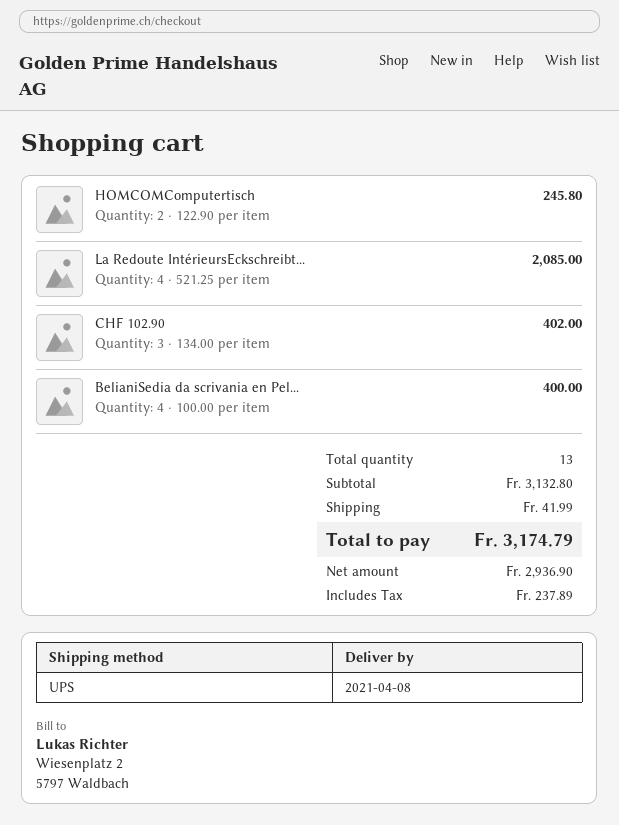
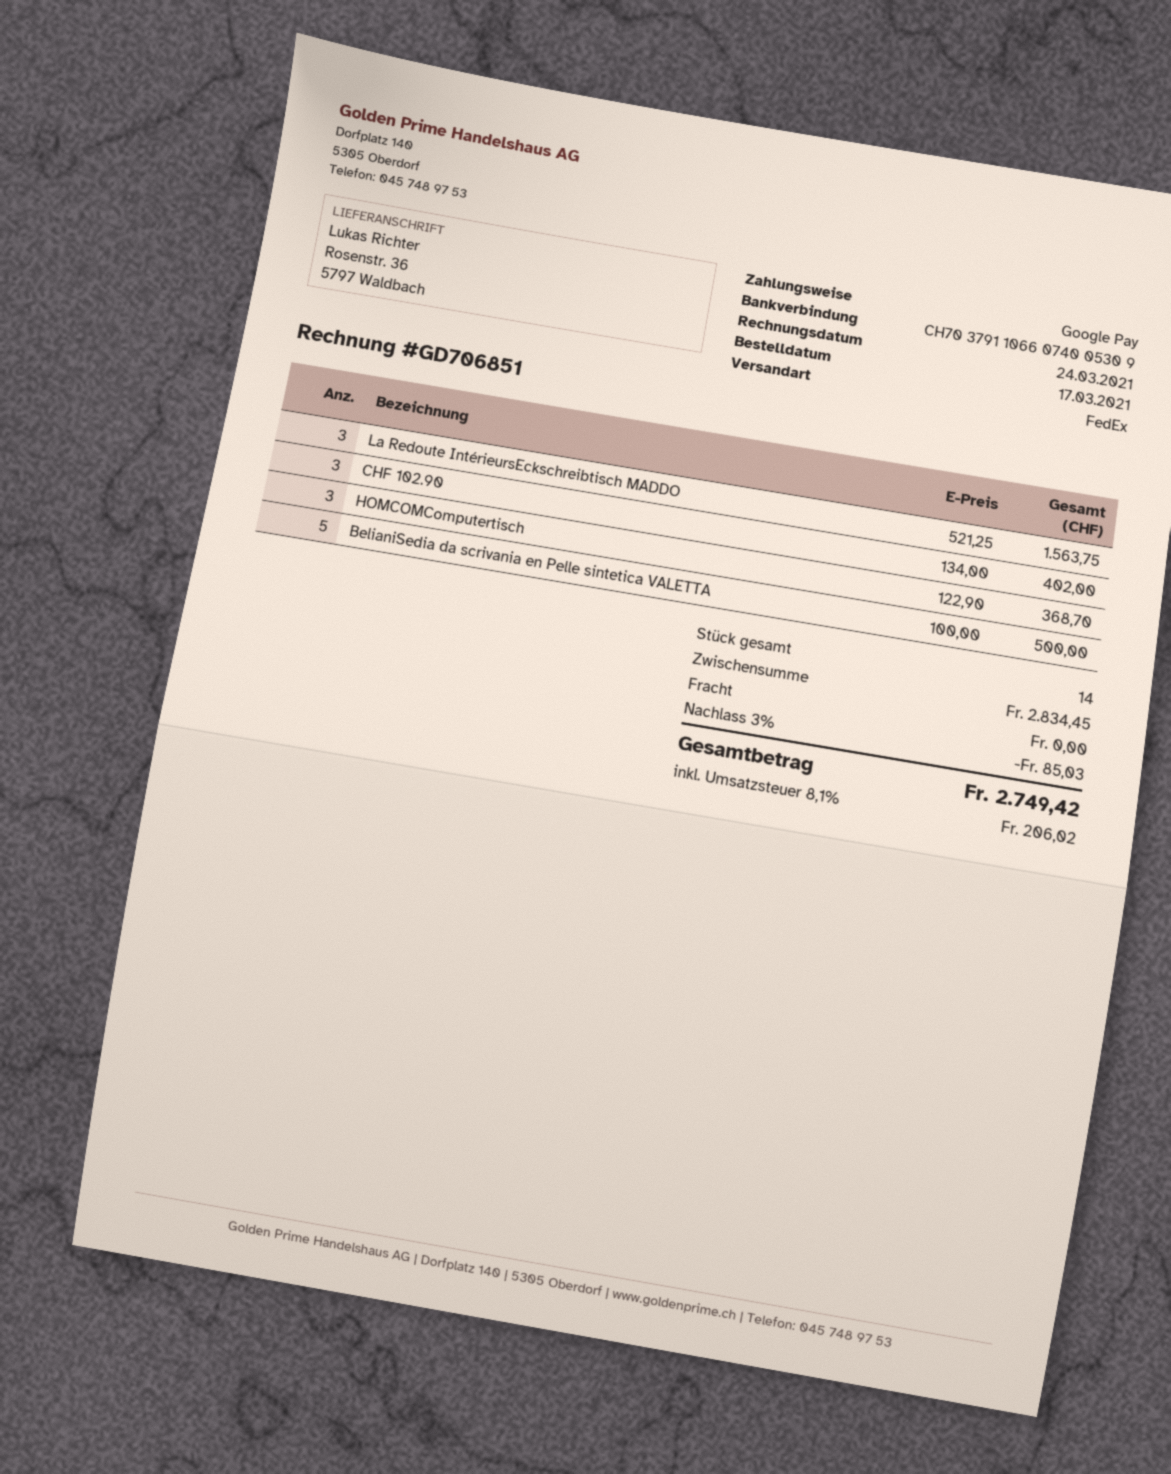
shipping method: UPS -> FedEx
HOMCOMComputertisch: 2 x 122.90 = 245.80 -> 3 x 122.90 = 368.70
La Redoute IntérieursEckschreibt...: 4 x 521.25 = 2085.00 -> 3 x 521.25 = 1563.75
BelianiSedia da scrivania en Pel...: 4 x 100.00 = 400.00 -> 5 x 100.00 = 500.00
total quantity: 13 -> 14
subtotal: 3132.80 -> 2834.45
discount: none -> 3% = 85.03
shipping: 41.99 -> 0.00
tax: 237.89 -> 206.02
total: 3174.79 -> 2749.42

